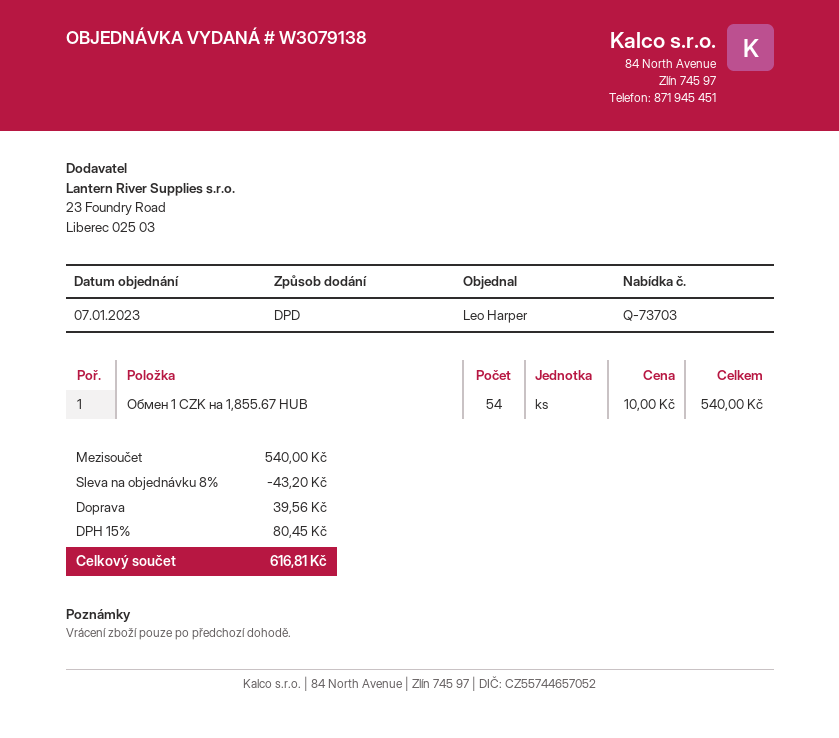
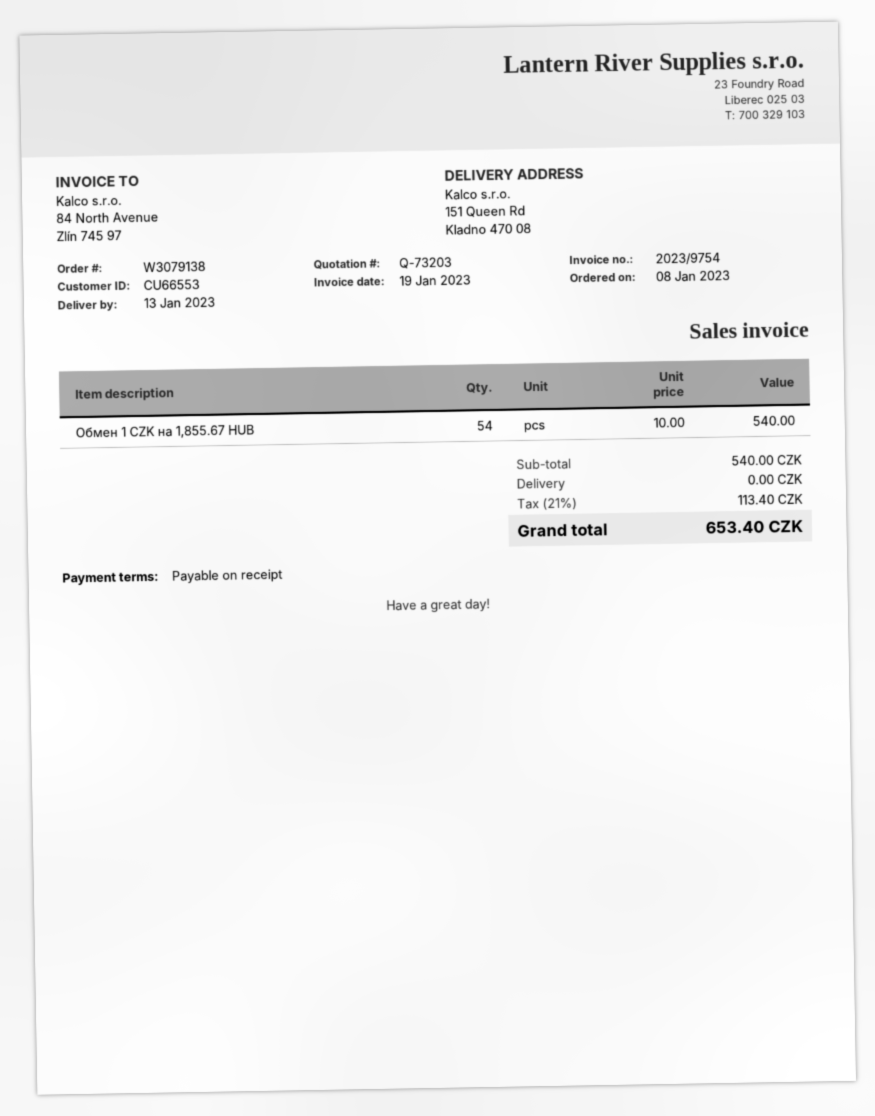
quote number: Q-73703 -> Q-73203
order date: 2023-01-07 -> 2023-01-08
discount: 8% = 43.20 -> none
shipping: 39.56 -> 0.00
tax: 15% = 80.45 -> 21% = 113.40
total: 616.81 -> 653.40

